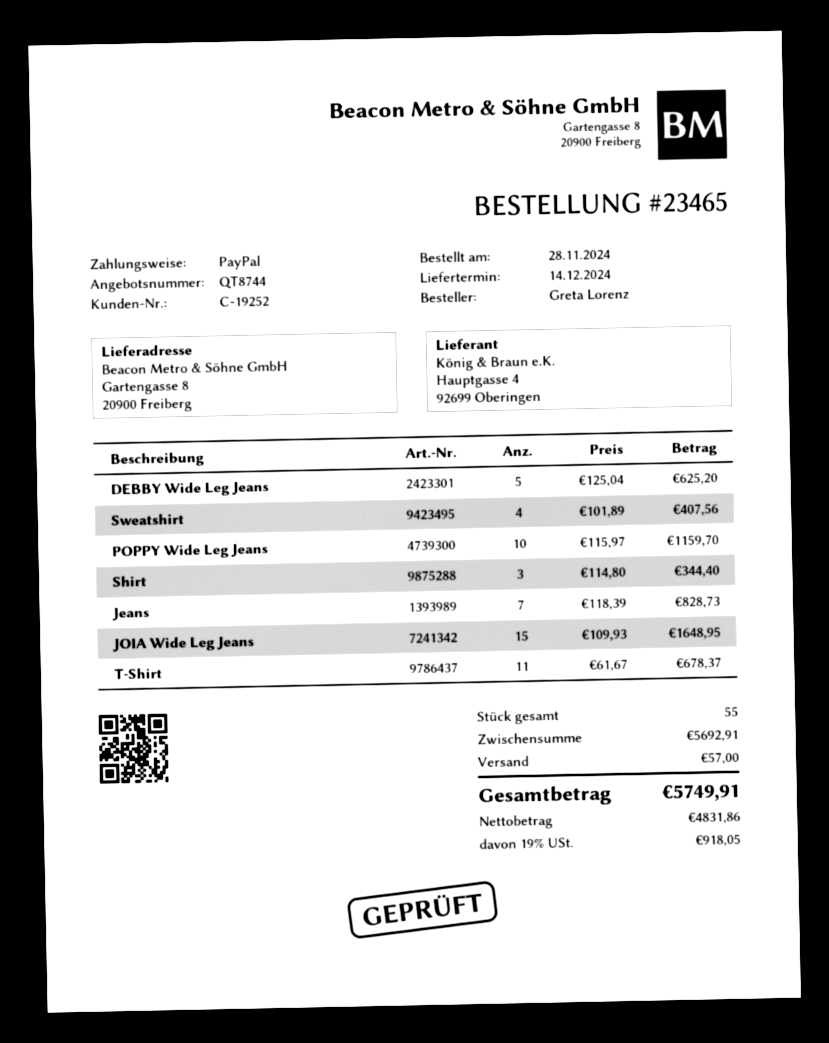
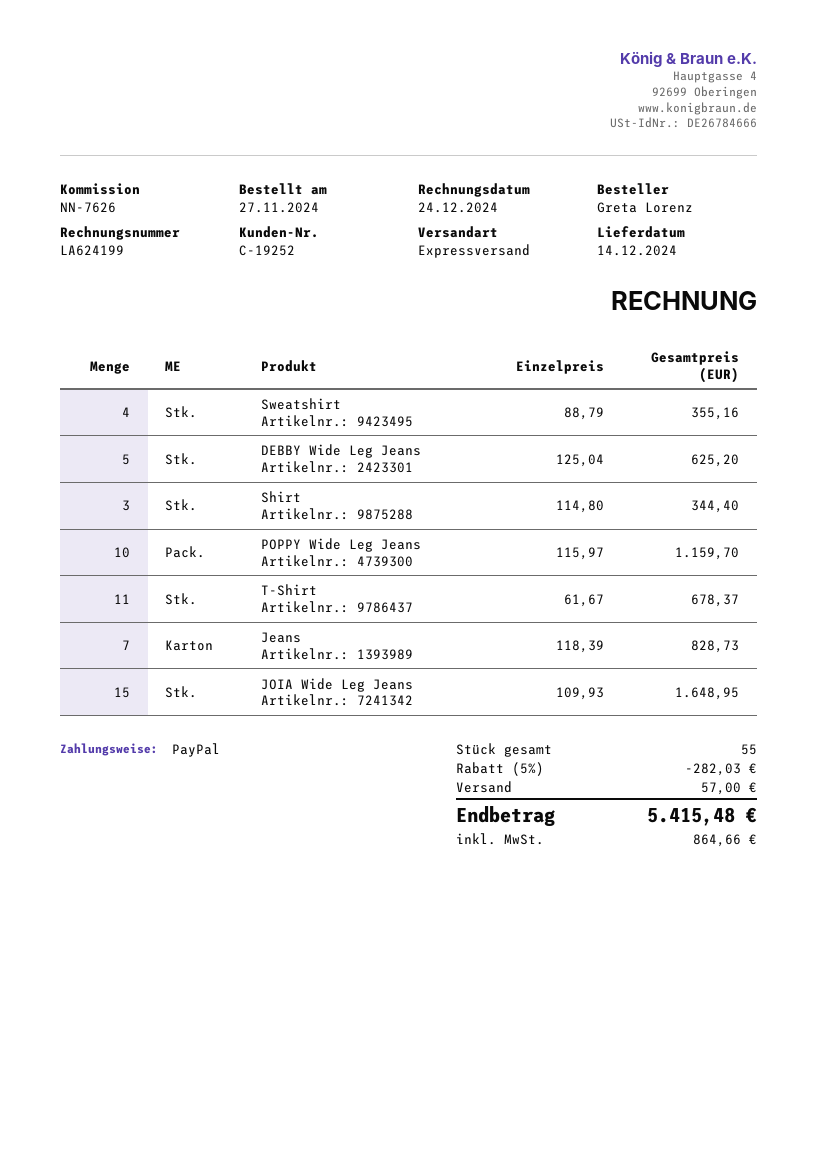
order date: 2024-11-28 -> 2024-11-27
Sweatshirt: 4 x 101.89 = 407.56 -> 4 x 88.79 = 355.16
discount: none -> 5% = 282.03
tax: 918.05 -> 864.66
total: 5749.91 -> 5415.48

